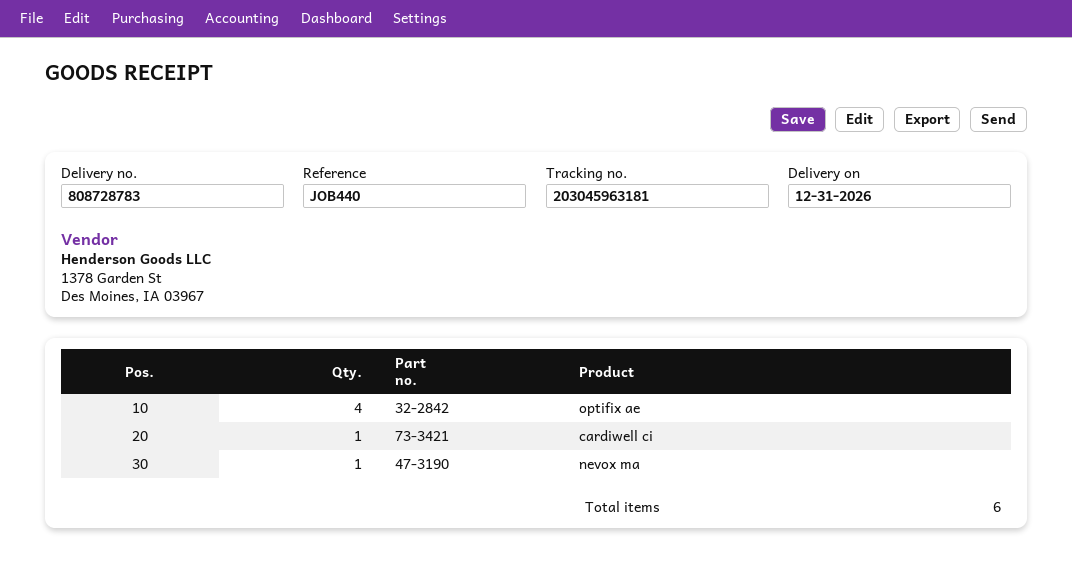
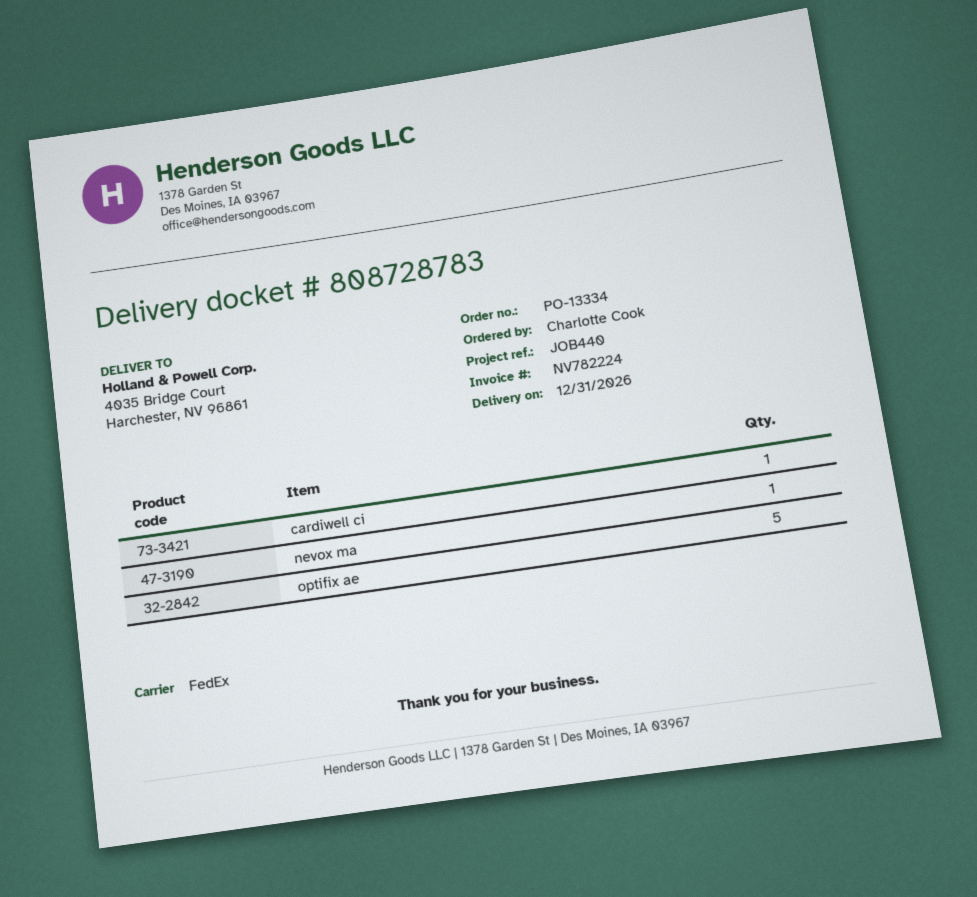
optifix ae: 4 -> 5

